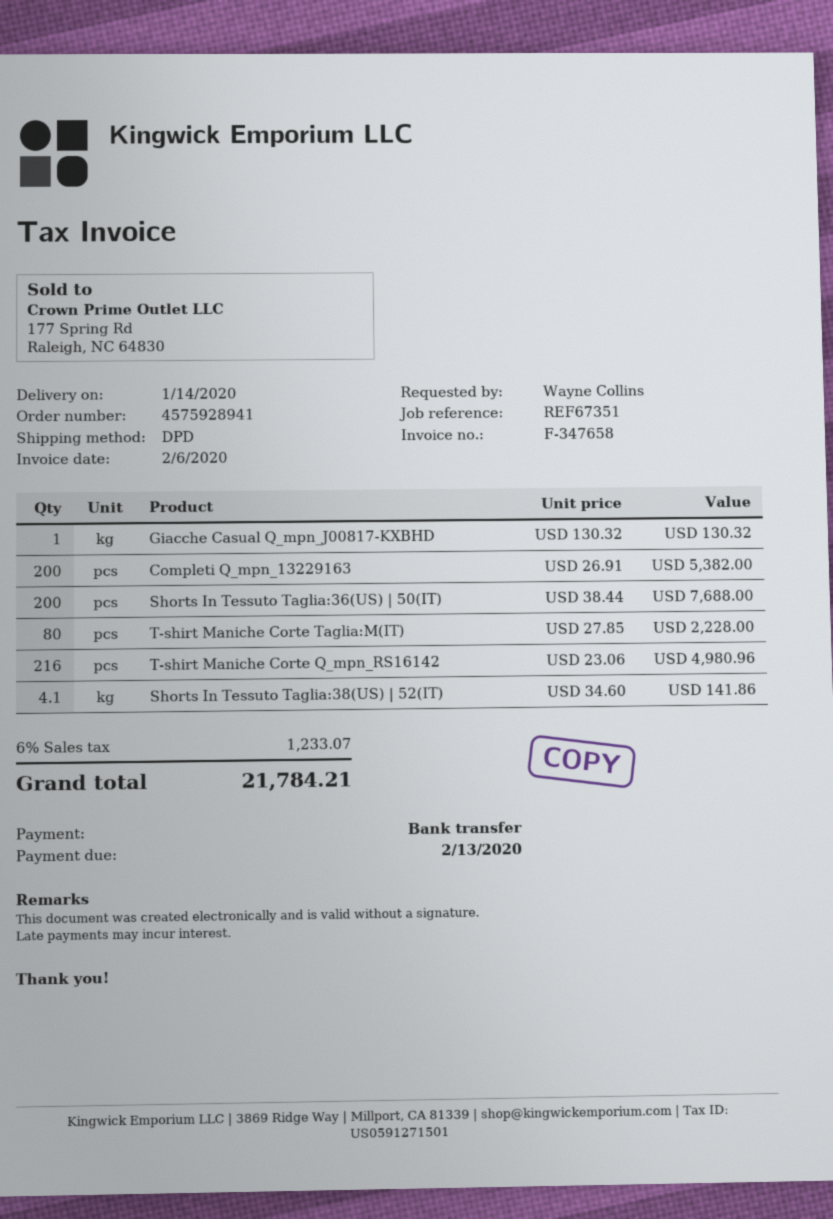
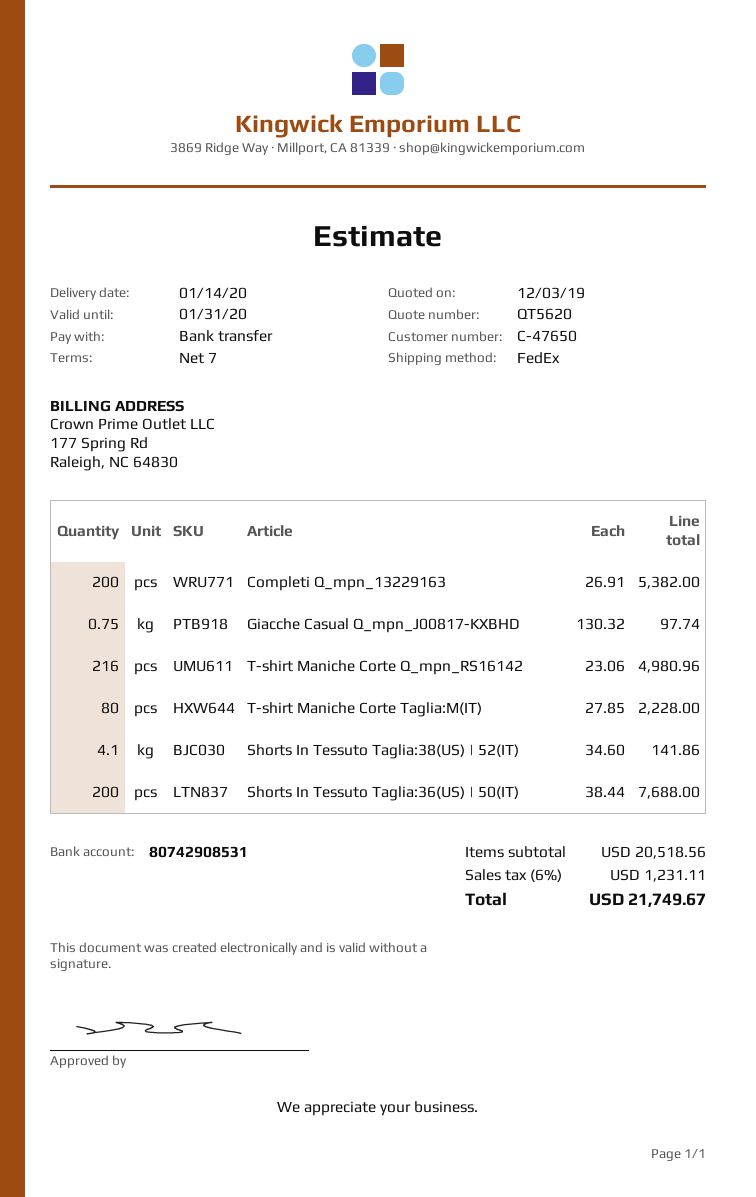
shipping method: DPD -> FedEx
Giacche Casual Q_mpn_J00817-KXBHD: 1 x 130.32 = 130.32 -> 0.75 x 130.32 = 97.74
tax: 6% = 1233.07 -> 6% = 1231.11
total: 21784.21 -> 21749.67

